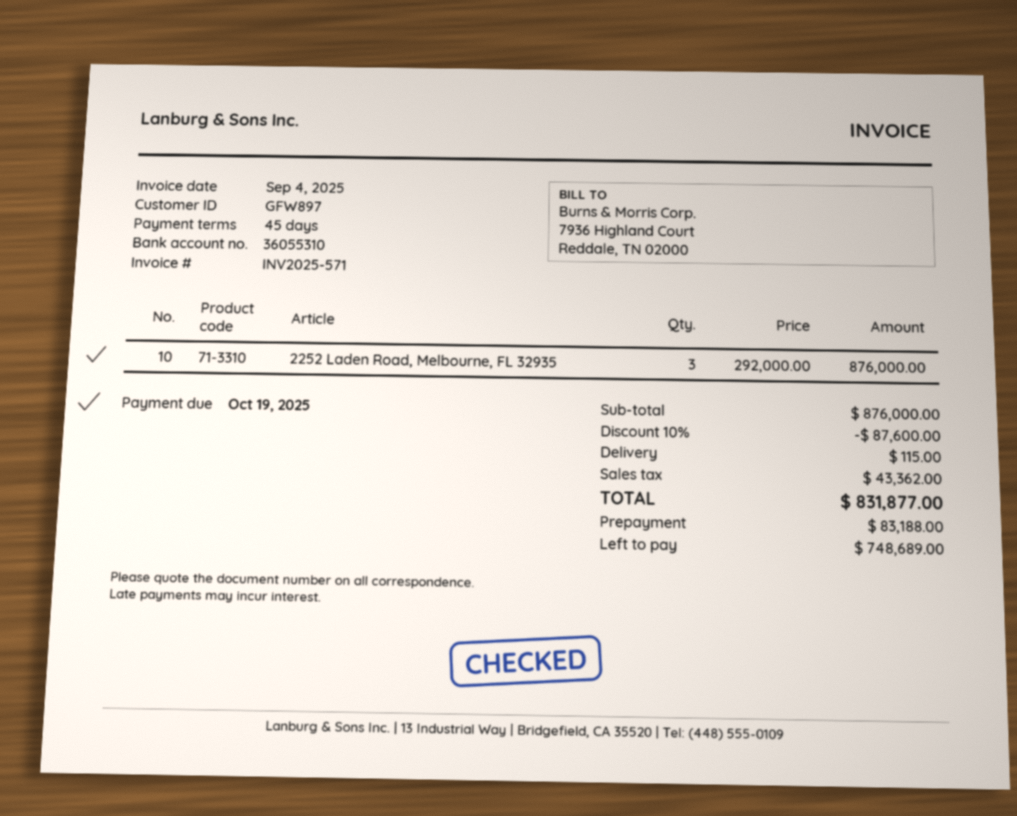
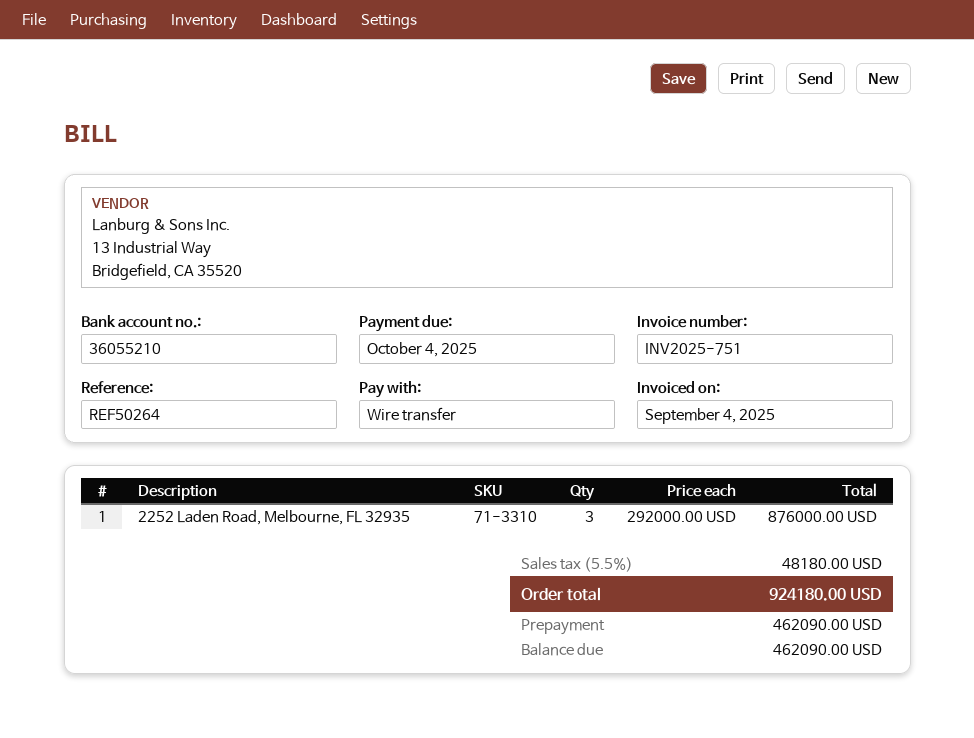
invoice number: INV2025-571 -> INV2025-751
due date: 2025-10-19 -> 2025-10-04
bank account: 36055310 -> 36055210
discount: 10% = 87600.00 -> none
shipping: 115.00 -> none
tax: 43362.00 -> 48180.00
total: 831877.00 -> 924180.00
deposit: 83188.00 -> 462090.00
balance: 748689.00 -> 462090.00

